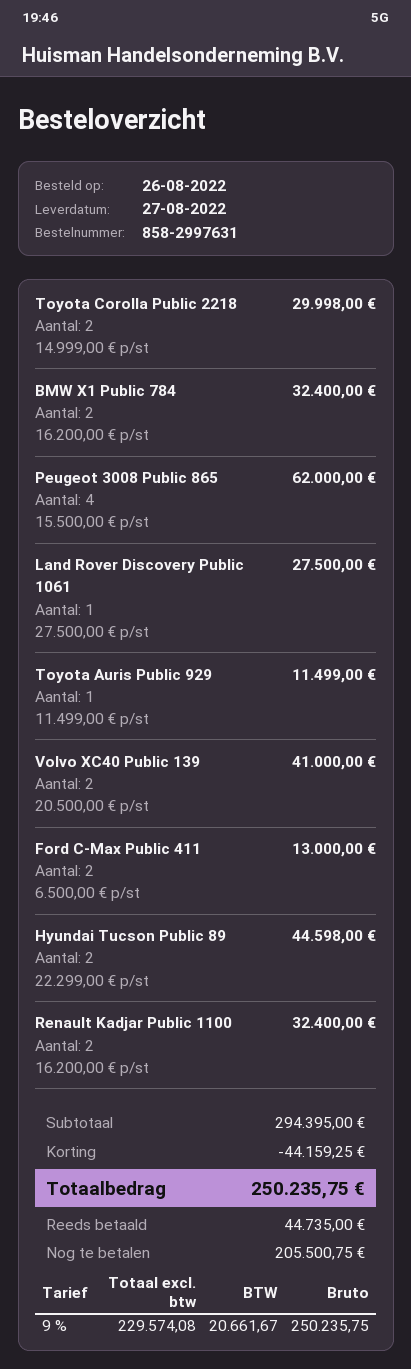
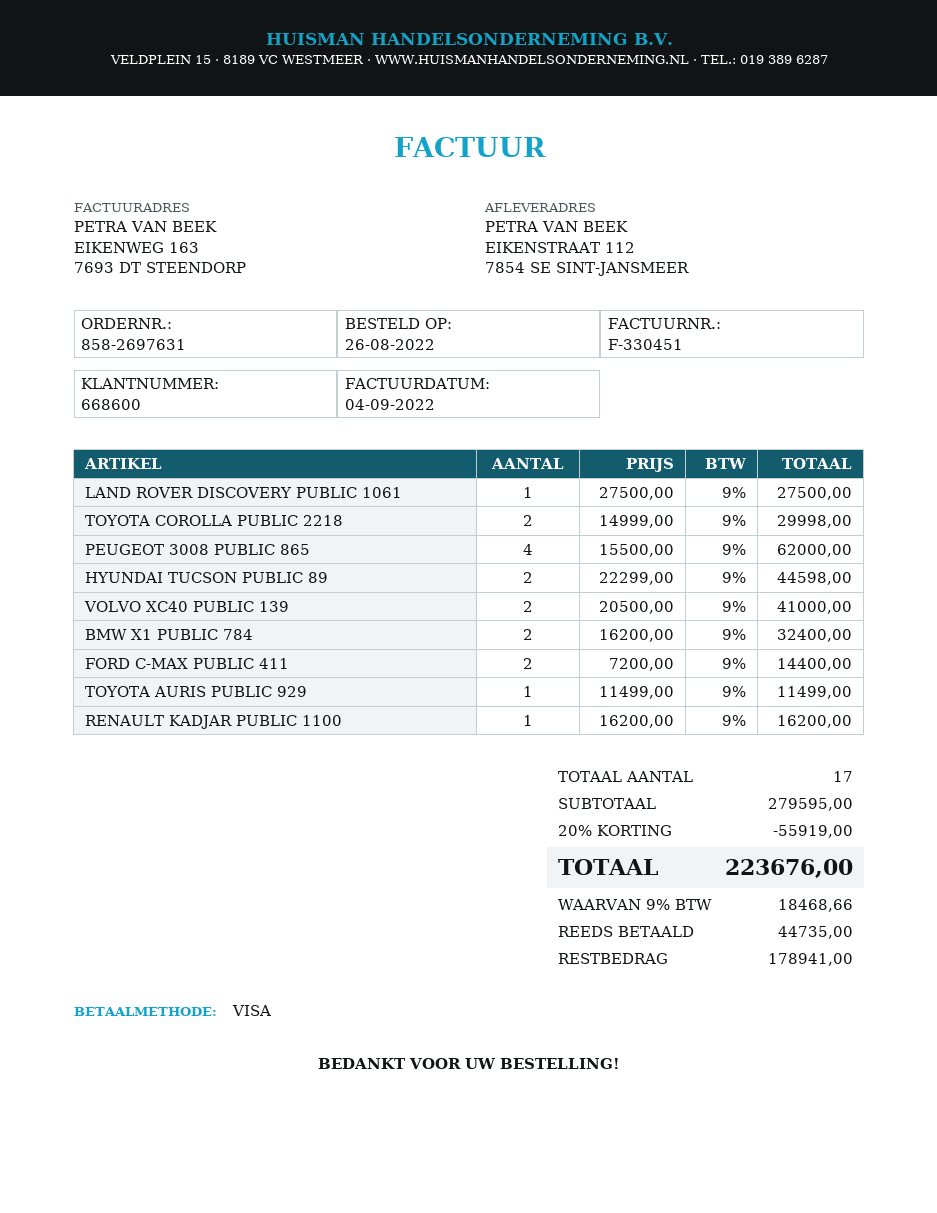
order number: 858-2997631 -> 858-2697631
Ford C-Max Public 411: 2 x 6500.00 = 13000.00 -> 2 x 7200.00 = 14400.00
Renault Kadjar Public 1100: 2 x 16200.00 = 32400.00 -> 1 x 16200.00 = 16200.00
subtotal: 294395.00 -> 279595.00
discount: 44159.25 -> 55919.00
tax: 9% = 20661.67 -> 9% = 18468.66
total: 250235.75 -> 223676.00
balance: 205500.75 -> 178941.00

